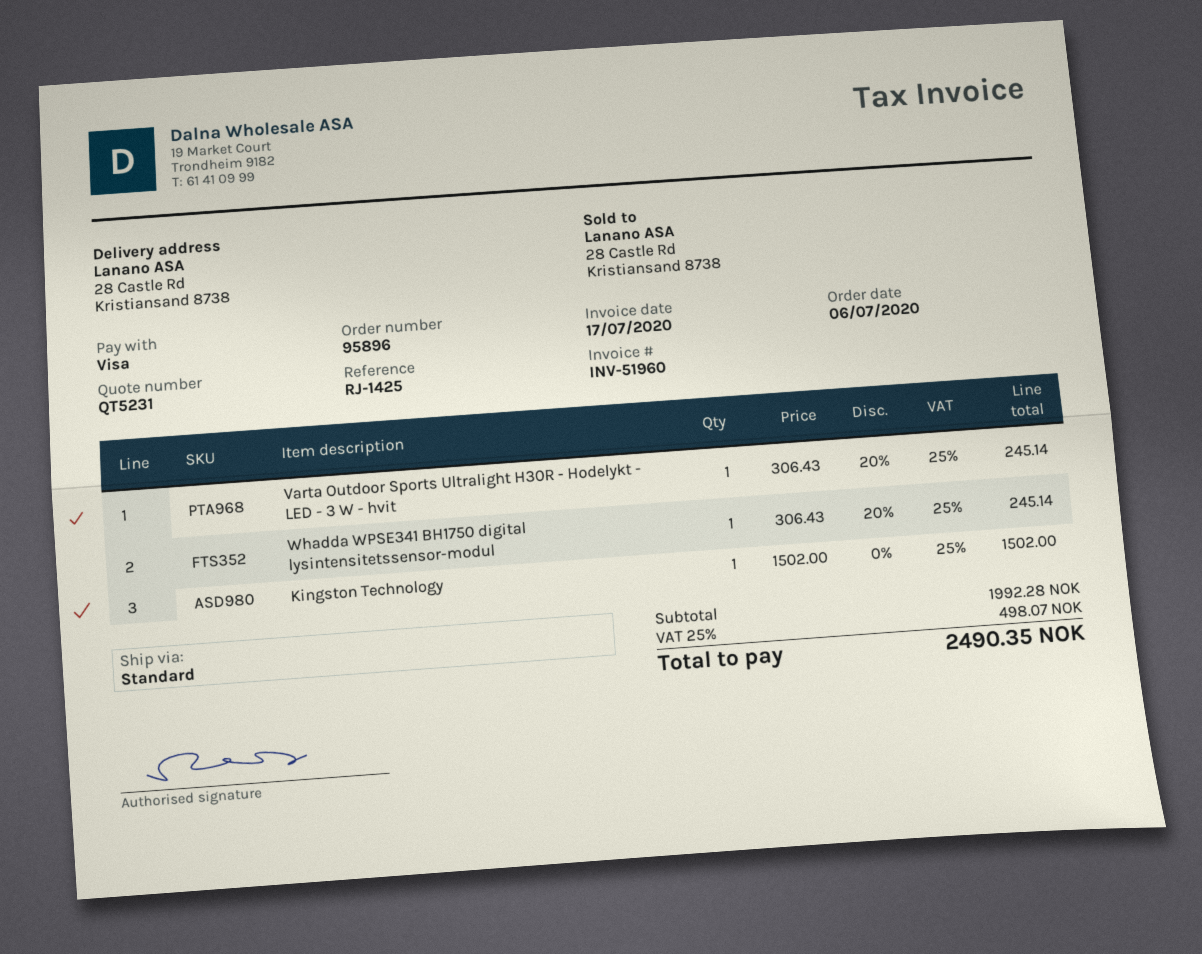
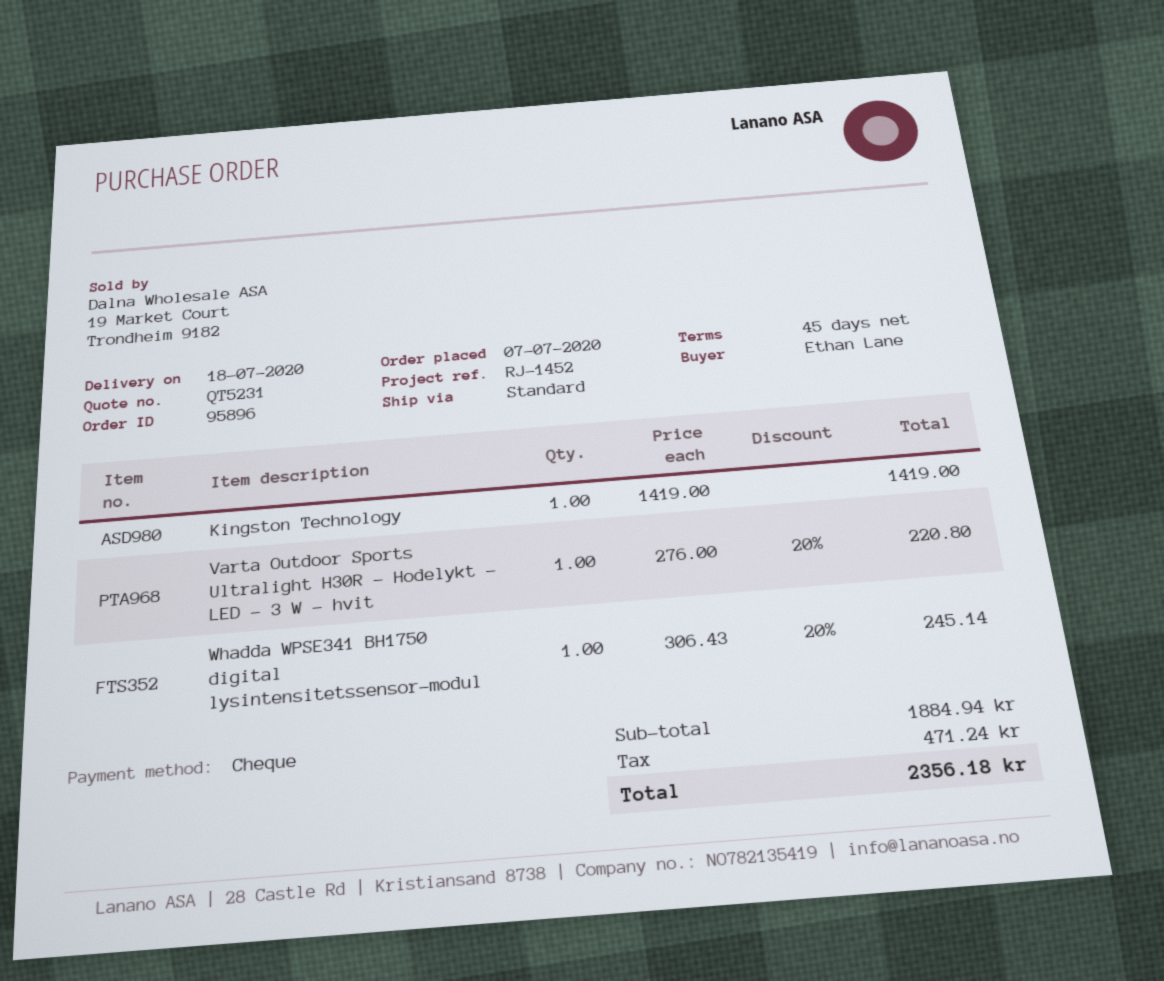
order date: 2020-07-06 -> 2020-07-07
reference: RJ-1425 -> RJ-1452
payment method: Visa -> cheque
Varta Outdoor Sports Ultralight H30R - Hodelykt - LED - 3 W - hvit: 1 x 306.43 - 20% = 245.14 -> 1 x 276.00 - 20% = 220.80
Kingston Technology: 1 x 1502.00 = 1502.00 -> 1 x 1419.00 = 1419.00
subtotal: 1992.28 -> 1884.94
tax: 498.07 -> 471.24
total: 2490.35 -> 2356.18

